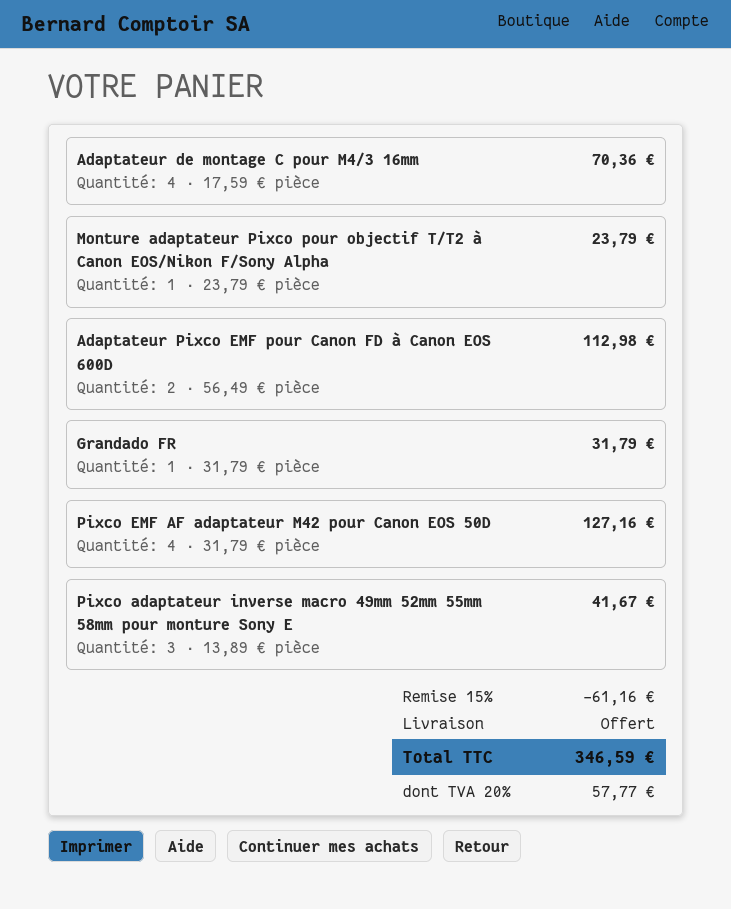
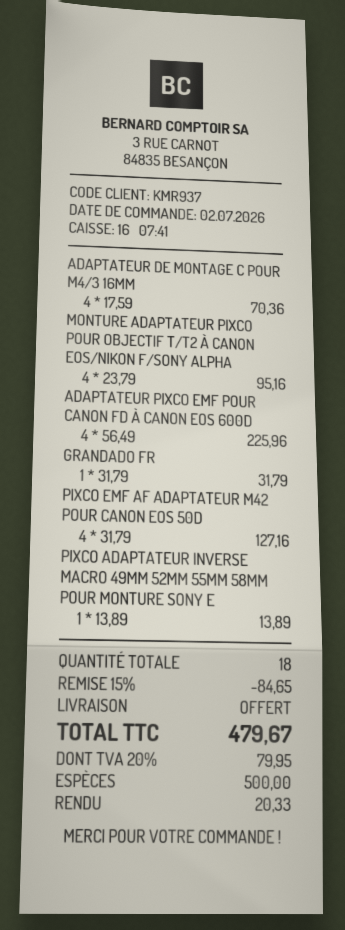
Monture adaptateur Pixco pour objectif T/T2 à Canon EOS/Nikon F/Sony Alpha: 1 x 23.79 = 23.79 -> 4 x 23.79 = 95.16
Adaptateur Pixco EMF pour Canon FD à Canon EOS 600D: 2 x 56.49 = 112.98 -> 4 x 56.49 = 225.96
Pixco adaptateur inverse macro 49mm 52mm 55mm 58mm pour monture Sony E: 3 x 13.89 = 41.67 -> 1 x 13.89 = 13.89
discount: 15% = 61.16 -> 15% = 84.65
tax: 20% = 57.77 -> 20% = 79.95
total: 346.59 -> 479.67

